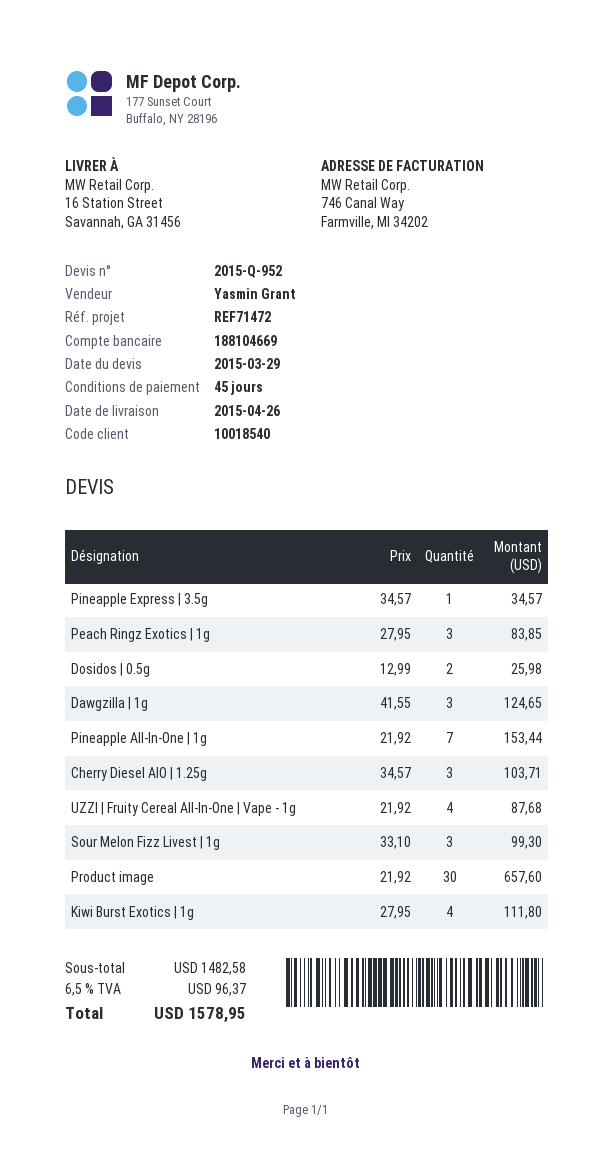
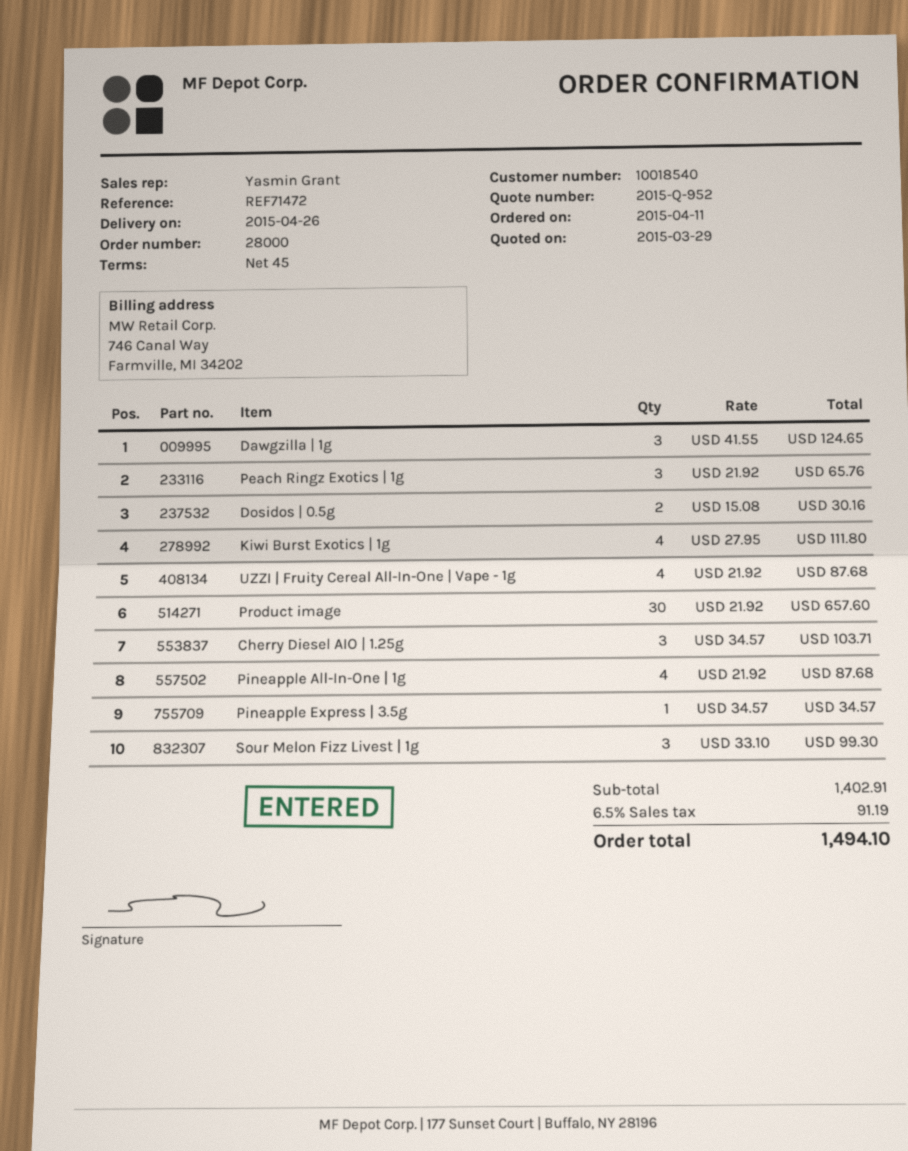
Peach Ringz Exotics | 1g: 3 x 27.95 = 83.85 -> 3 x 21.92 = 65.76
Dosidos | 0.5g: 2 x 12.99 = 25.98 -> 2 x 15.08 = 30.16
Pineapple All-In-One | 1g: 7 x 21.92 = 153.44 -> 4 x 21.92 = 87.68
subtotal: 1482.58 -> 1402.91
tax: 6.5% = 96.37 -> 6.5% = 91.19
total: 1578.95 -> 1494.10

